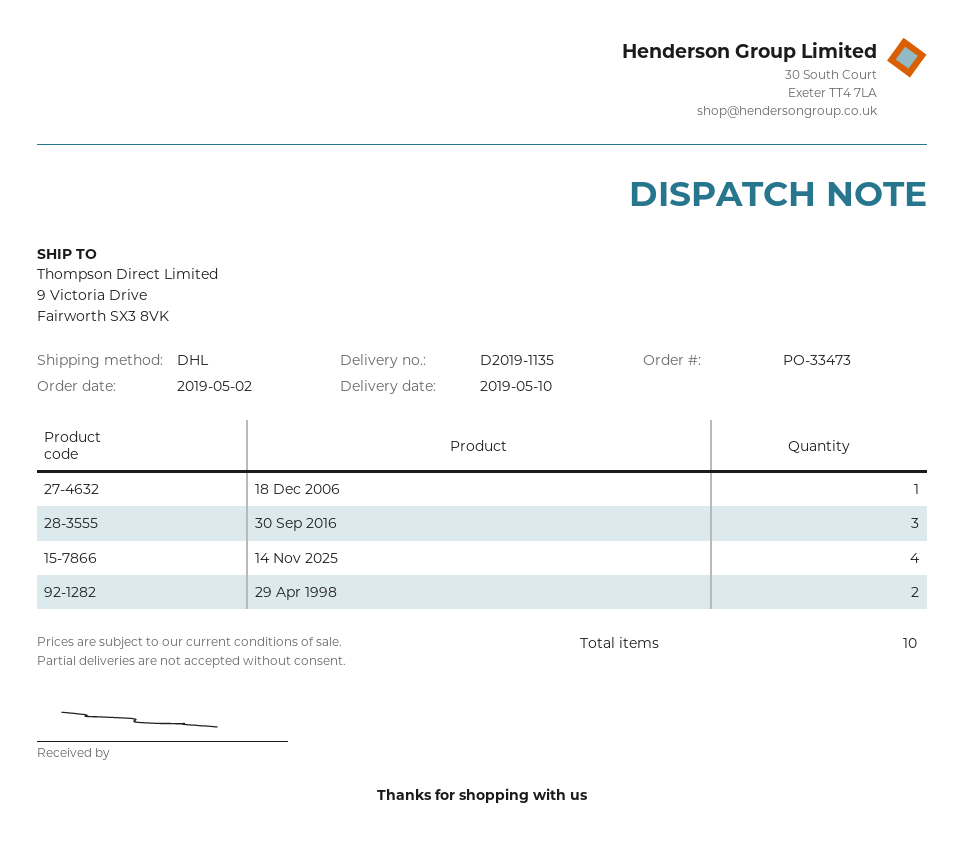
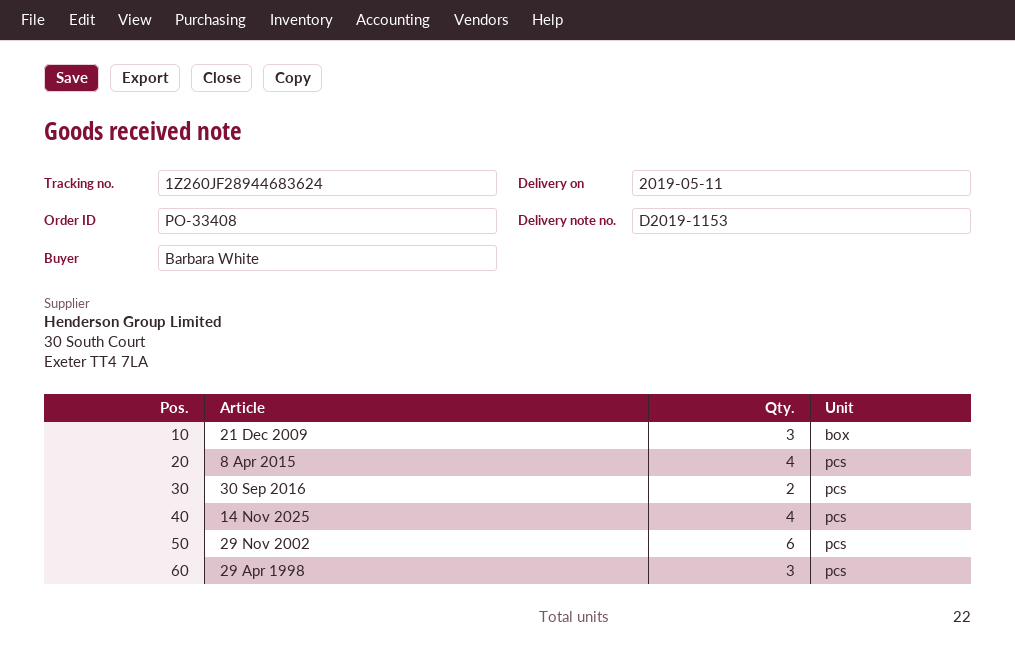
order number: PO-33473 -> PO-33408
delivery note number: D2019-1135 -> D2019-1153
delivery date: 2019-05-10 -> 2019-05-11
18 Dec 2006: 1 -> none
30 Sep 2016: 3 -> 2
29 Apr 1998: 2 -> 3
21 Dec 2009: none -> 3
8 Apr 2015: none -> 4
29 Nov 2002: none -> 6
total quantity: 10 -> 22

